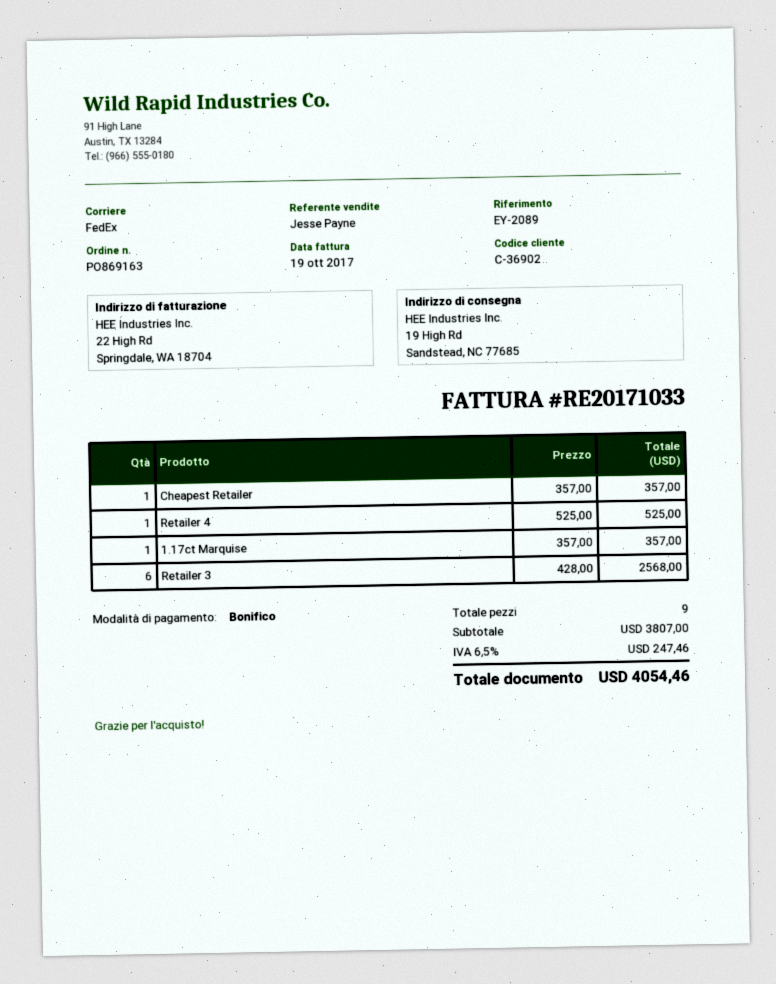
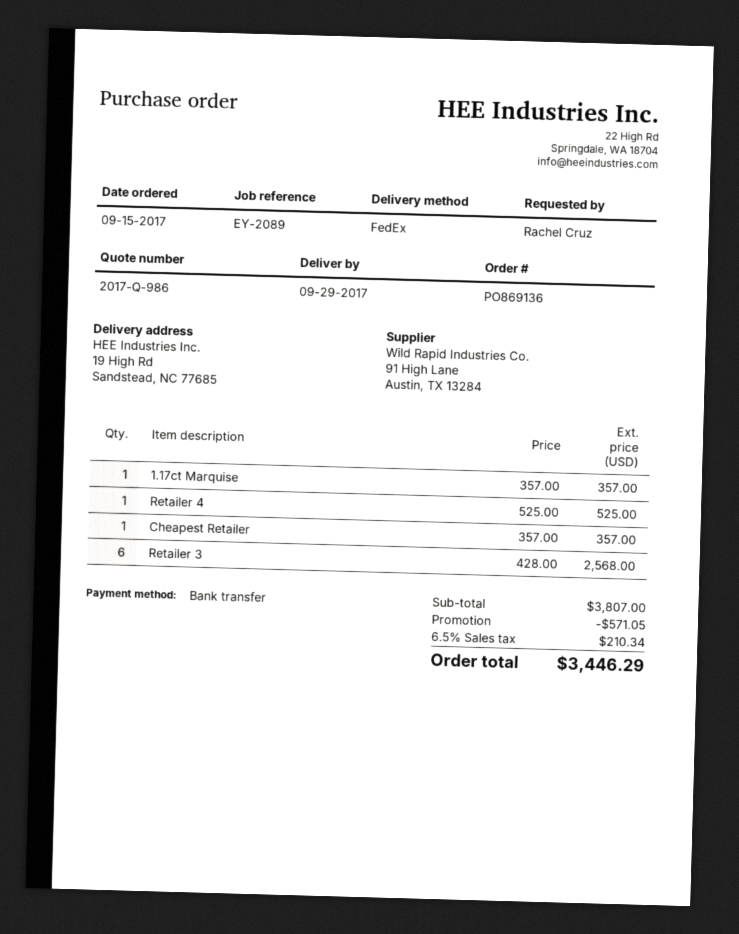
order number: PO869163 -> PO869136
discount: none -> 571.05
tax: 6.5% = 247.46 -> 6.5% = 210.34
total: 4054.46 -> 3446.29

